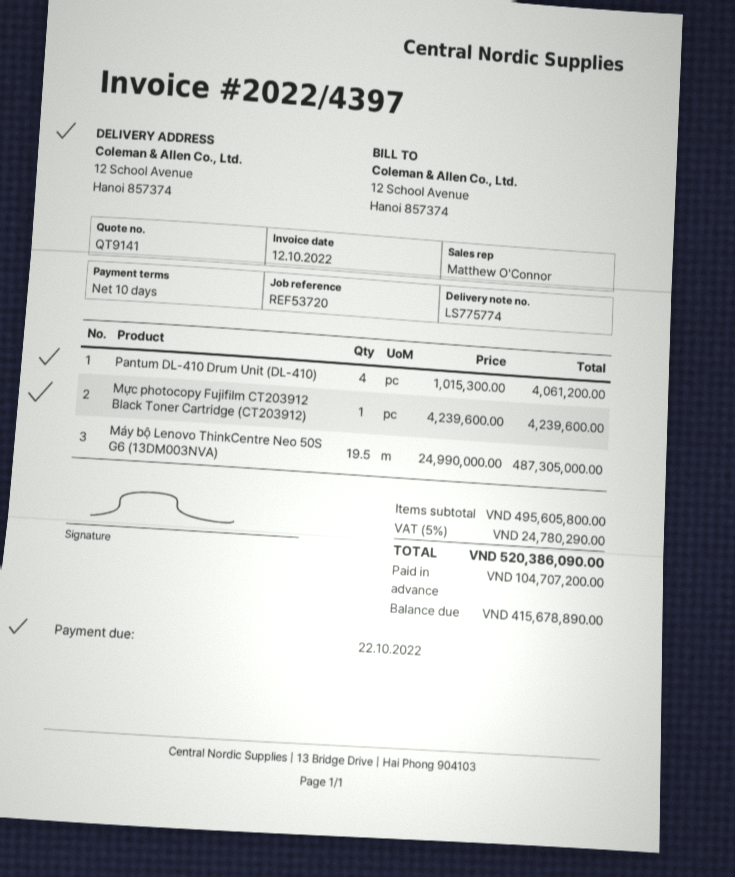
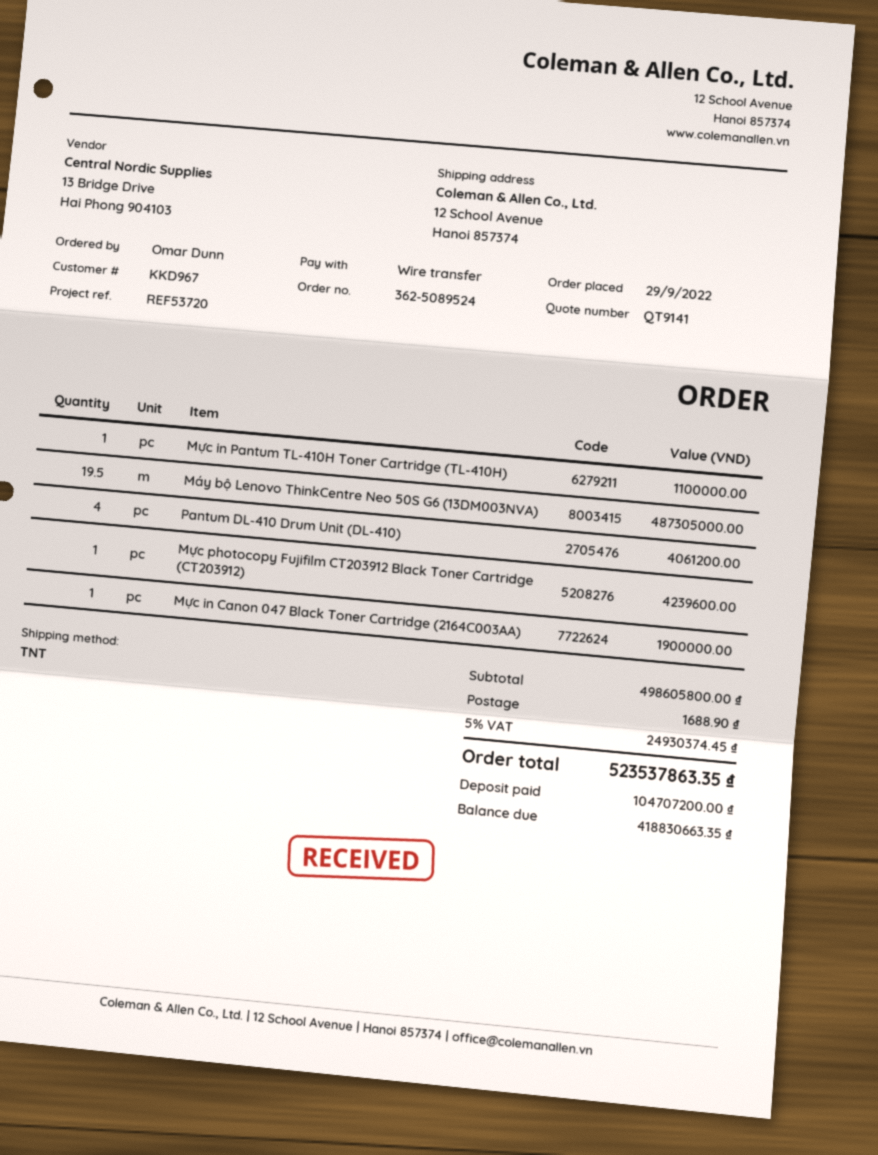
Mực in Pantum TL-410H Toner Cartridge (TL-410H): none -> 1 for 1100000.00
Mực in Canon 047 Black Toner Cartridge (2164C003AA): none -> 1 for 1900000.00
subtotal: 495605800.00 -> 498605800.00
shipping: none -> 1688.90
tax: 5% = 24780290.00 -> 5% = 24930374.45
total: 520386090.00 -> 523537863.35
balance: 415678890.00 -> 418830663.35

